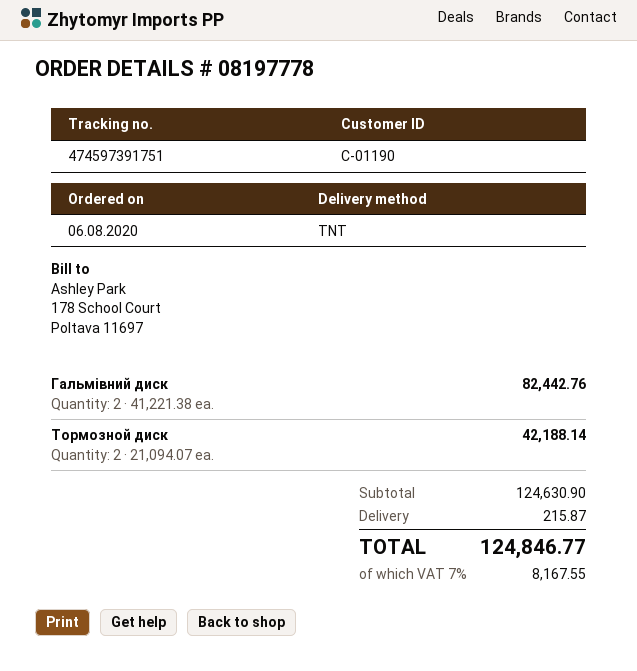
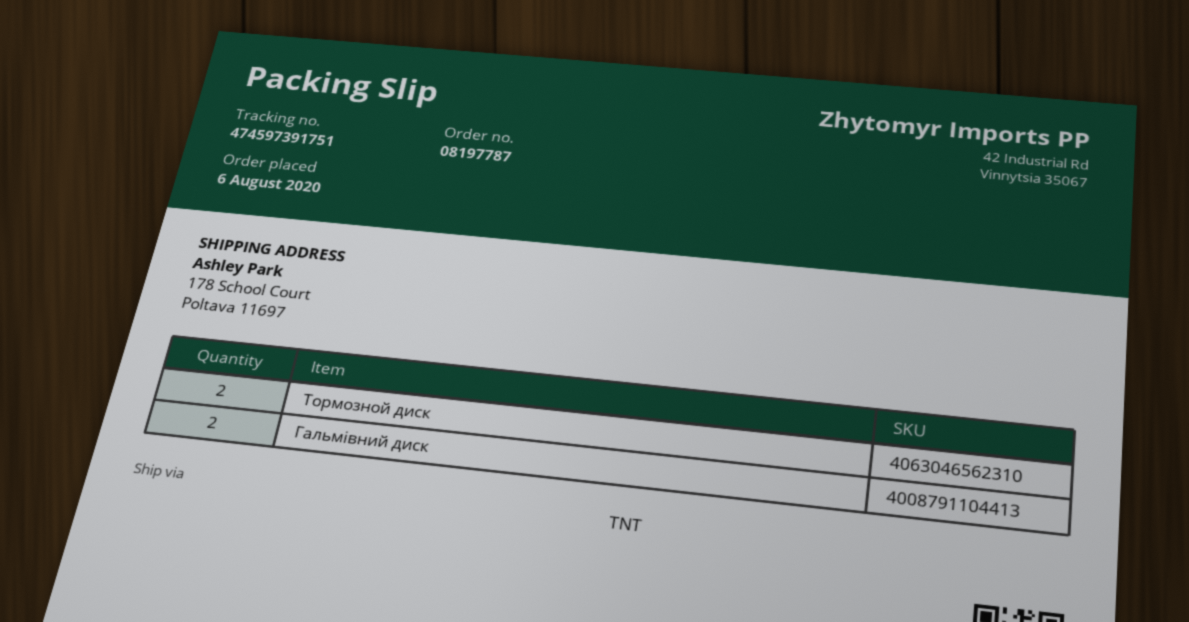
order number: 08197778 -> 08197787

